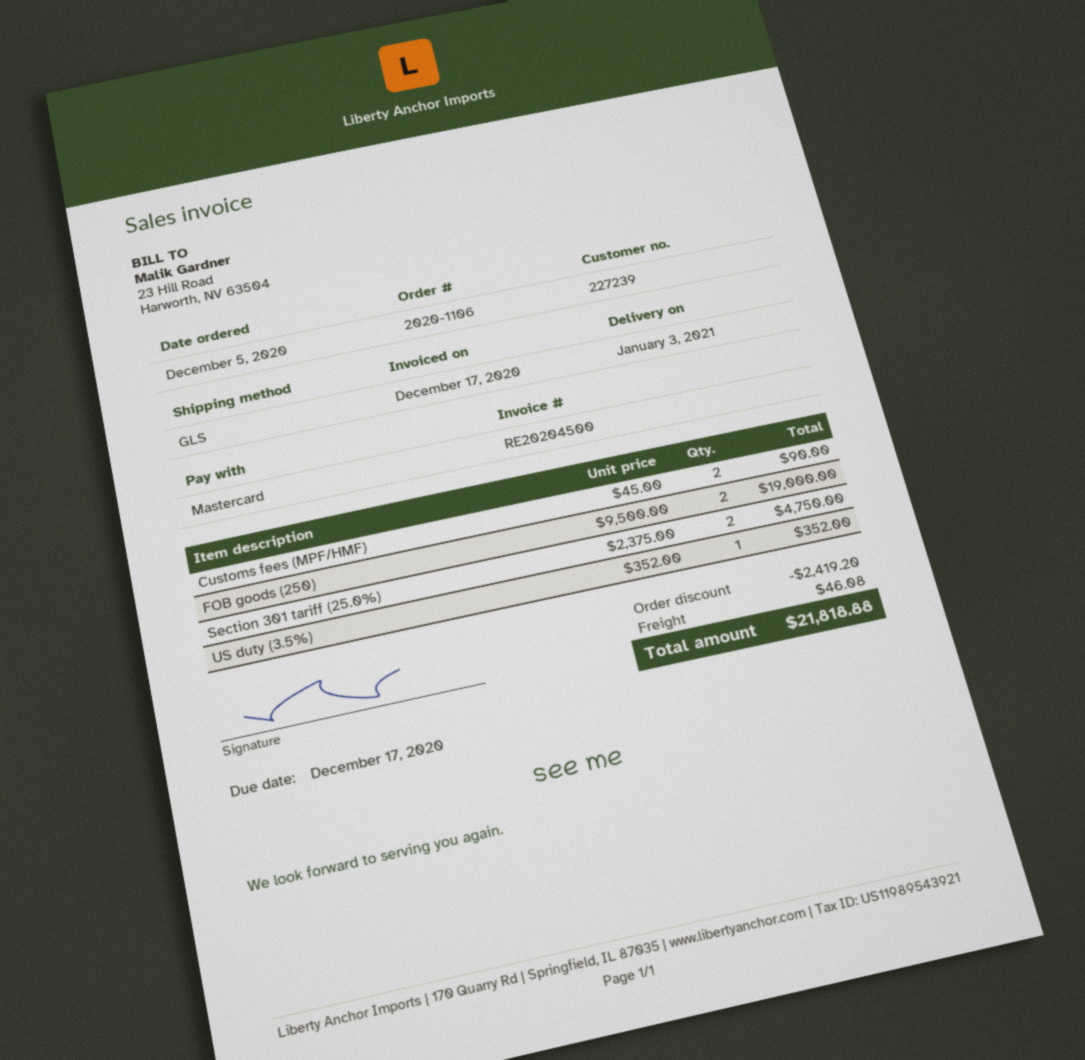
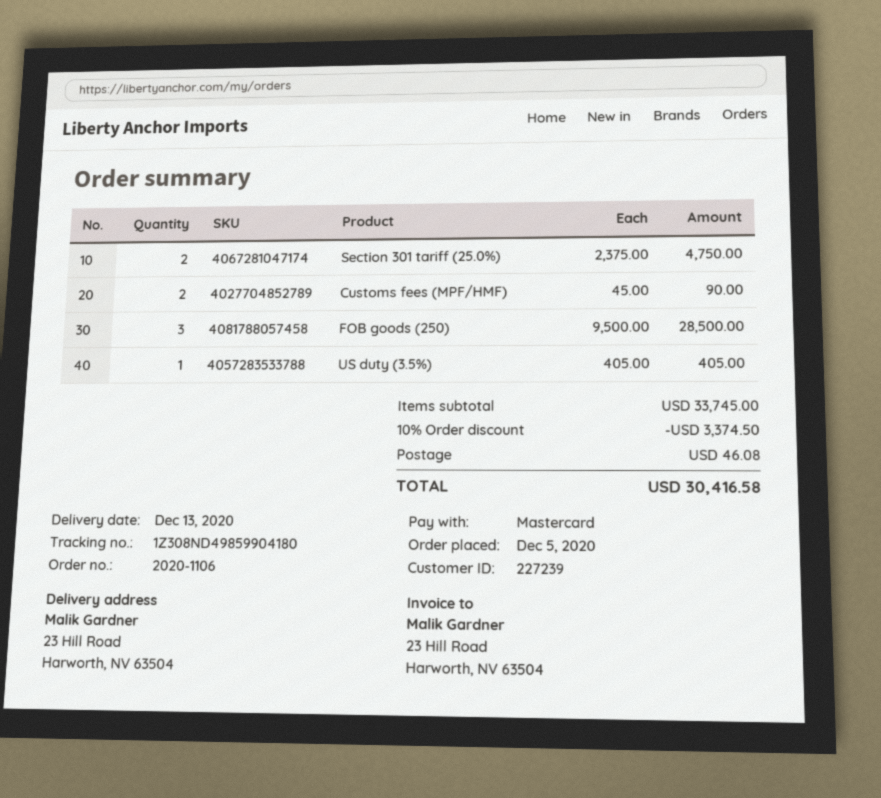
delivery date: 2021-01-03 -> 2020-12-13
FOB goods (250): 2 x 9500.00 = 19000.00 -> 3 x 9500.00 = 28500.00
US duty (3.5%): 1 x 352.00 = 352.00 -> 1 x 405.00 = 405.00
discount: 2419.20 -> 3374.50
total: 21818.88 -> 30416.58

